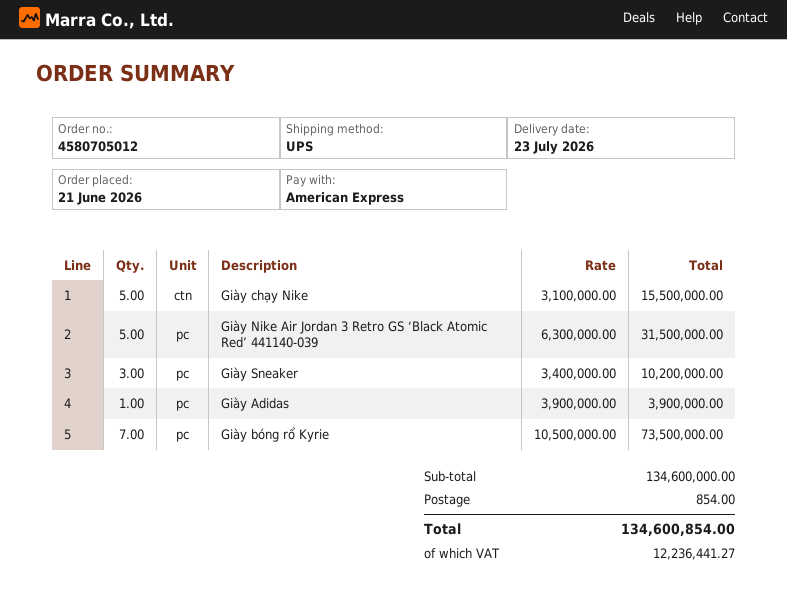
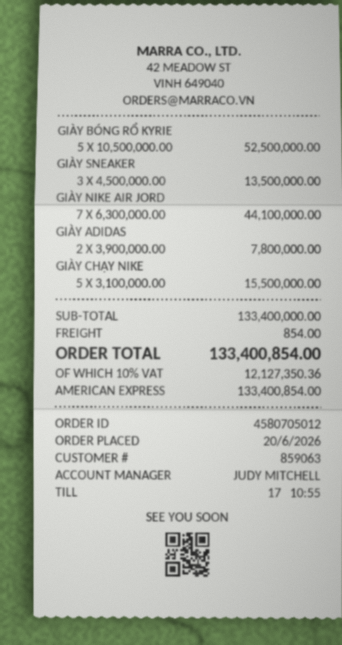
order date: 2026-06-21 -> 2026-06-20
Giày Nike Air Jordan 3 Retro GS ‘Black Atomic Red’ 441140-039: 5 x 6300000.00 = 31500000.00 -> 7 x 6300000.00 = 44100000.00
Giày Sneaker: 3 x 3400000.00 = 10200000.00 -> 3 x 4500000.00 = 13500000.00
Giày Adidas: 1 x 3900000.00 = 3900000.00 -> 2 x 3900000.00 = 7800000.00
Giày bóng rổ Kyrie: 7 x 10500000.00 = 73500000.00 -> 5 x 10500000.00 = 52500000.00
subtotal: 134600000.00 -> 133400000.00
tax: 12236441.27 -> 12127350.36
total: 134600854.00 -> 133400854.00

